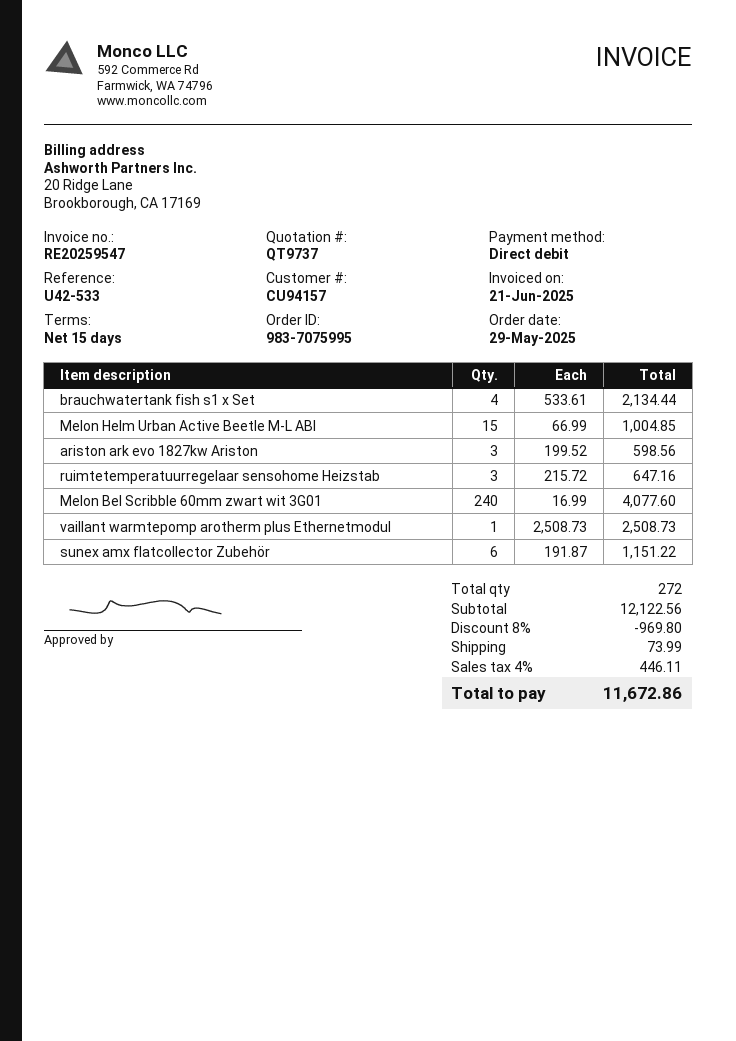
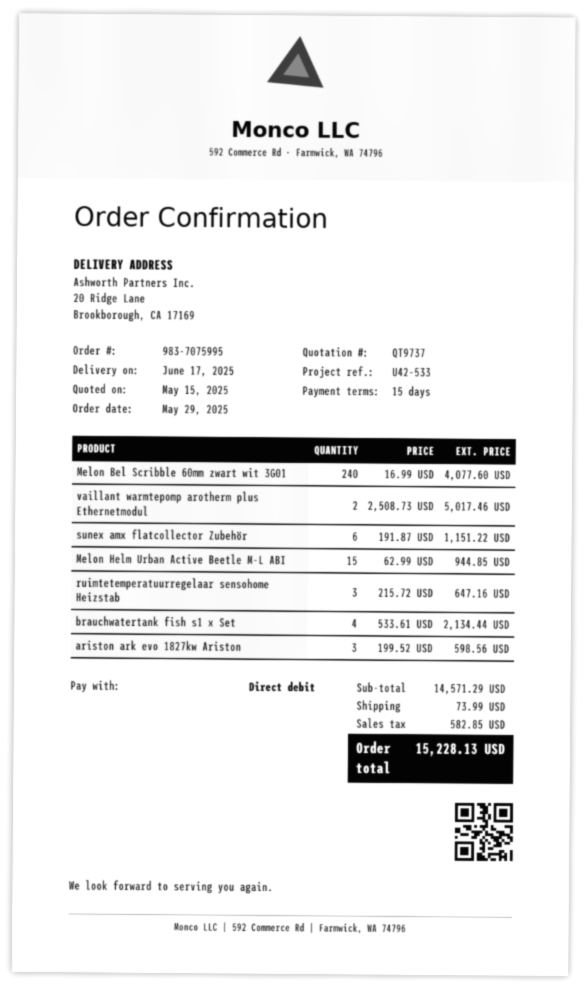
Melon Helm Urban Active Beetle M-L ABI: 15 x 66.99 = 1004.85 -> 15 x 62.99 = 944.85
vaillant warmtepomp arotherm plus Ethernetmodul: 1 x 2508.73 = 2508.73 -> 2 x 2508.73 = 5017.46
subtotal: 12122.56 -> 14571.29
discount: 8% = 969.80 -> none
tax: 446.11 -> 582.85
total: 11672.86 -> 15228.13

